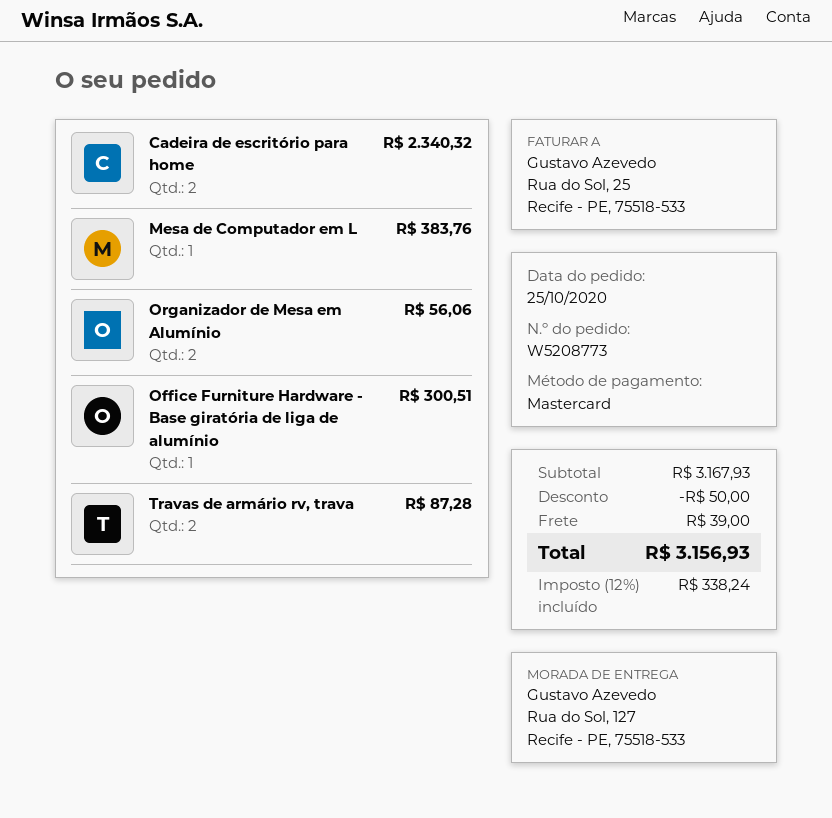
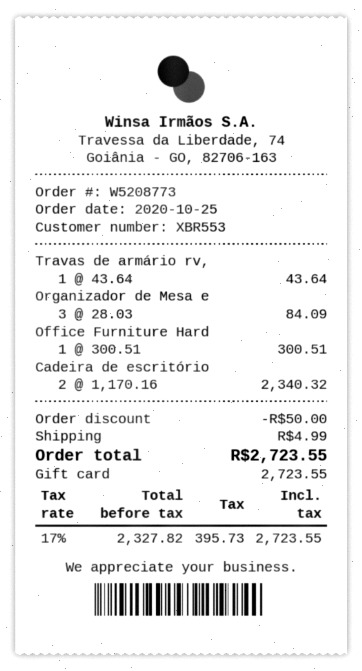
payment method: Mastercard -> gift card
Mesa de Computador em L: 1 for 383.76 -> none
Organizador de Mesa em Alumínio: 2 for 56.06 -> 3 for 84.09
Travas de armário rv, trava: 2 for 87.28 -> 1 for 43.64
shipping: 39.00 -> 4.99
tax: 12% = 338.24 -> 17% = 395.73
total: 3156.93 -> 2723.55

